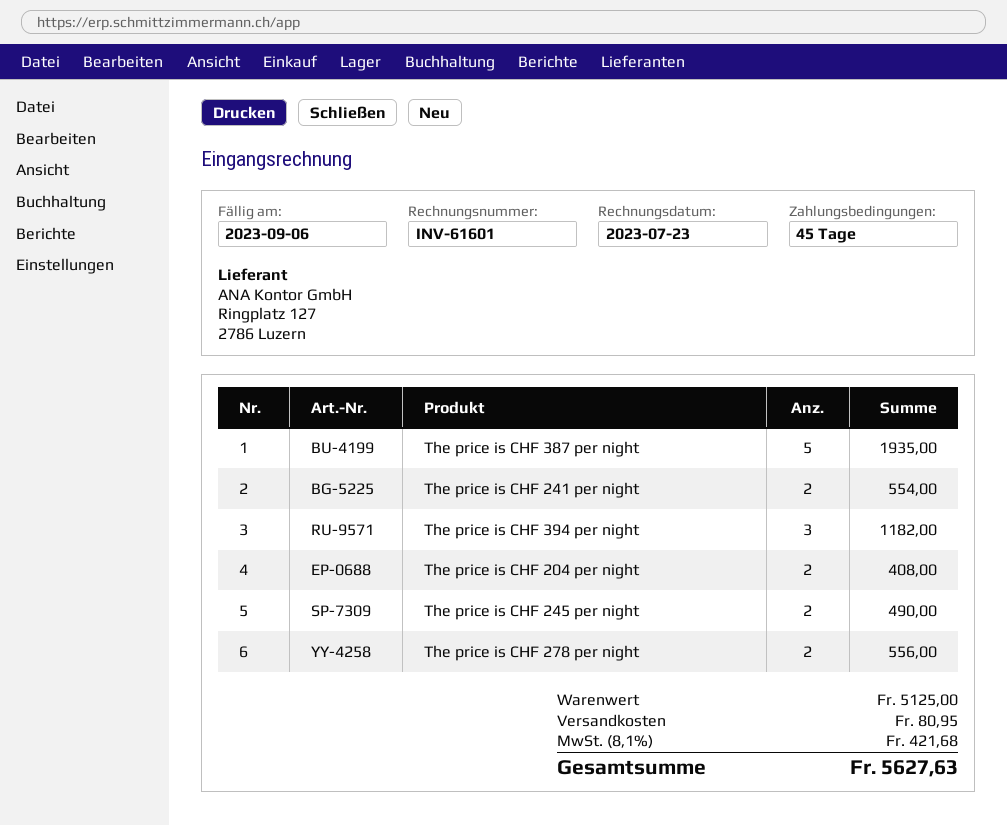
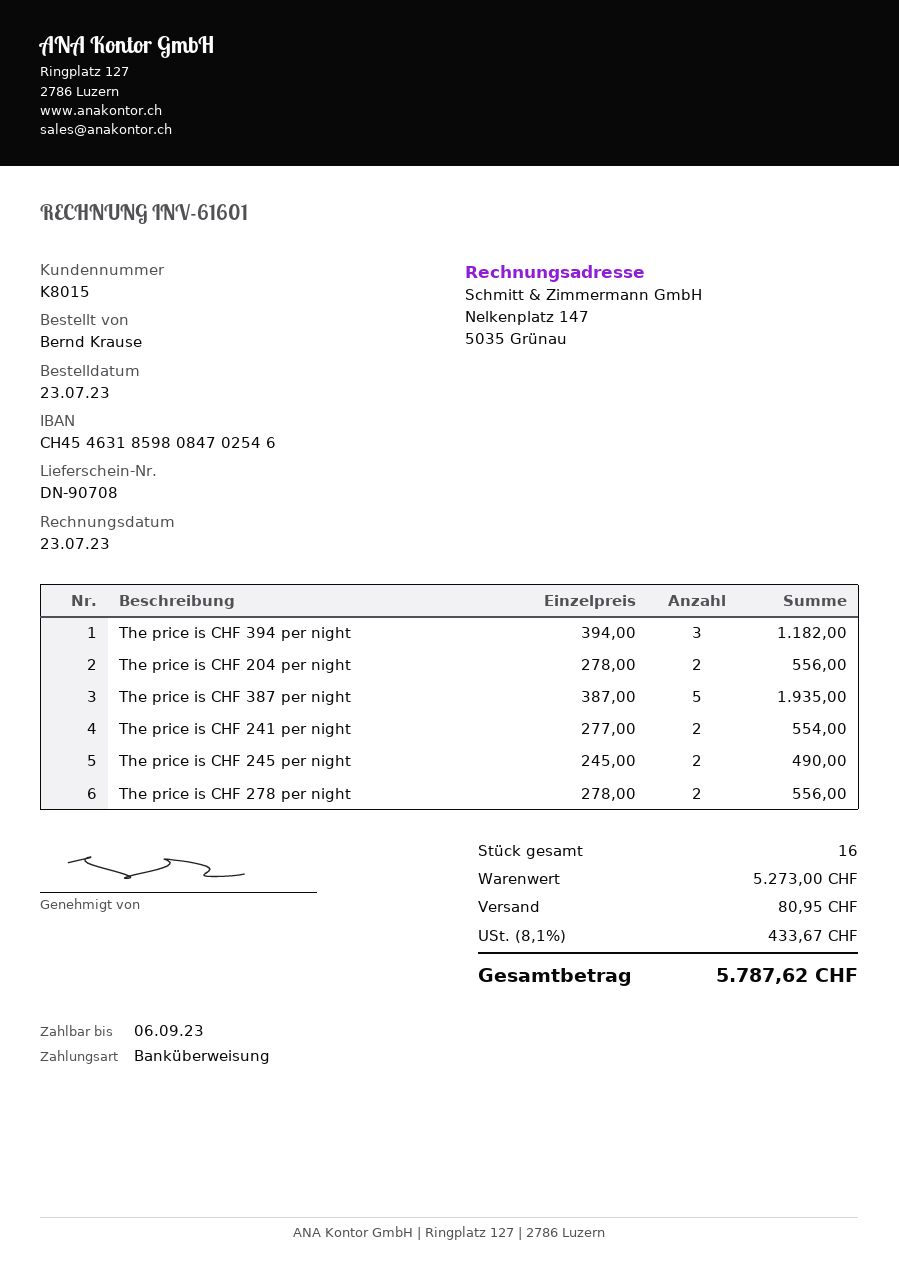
The price is CHF 204 per night: 2 for 408.00 -> 2 for 556.00
subtotal: 5125.00 -> 5273.00
tax: 8.1% = 421.68 -> 8.1% = 433.67
total: 5627.63 -> 5787.62

